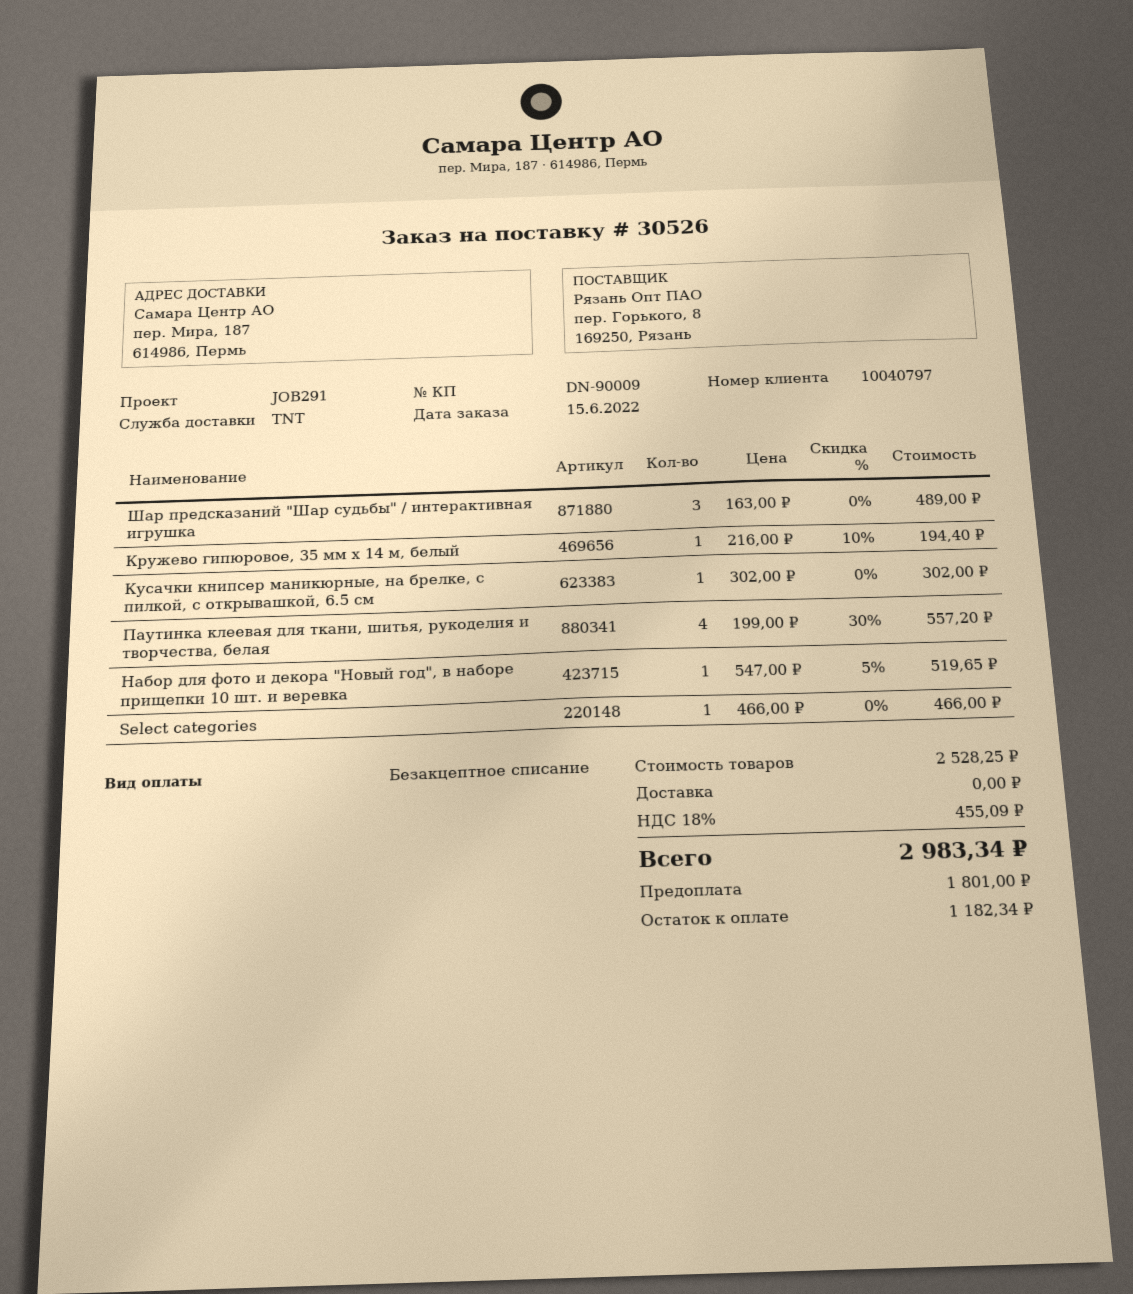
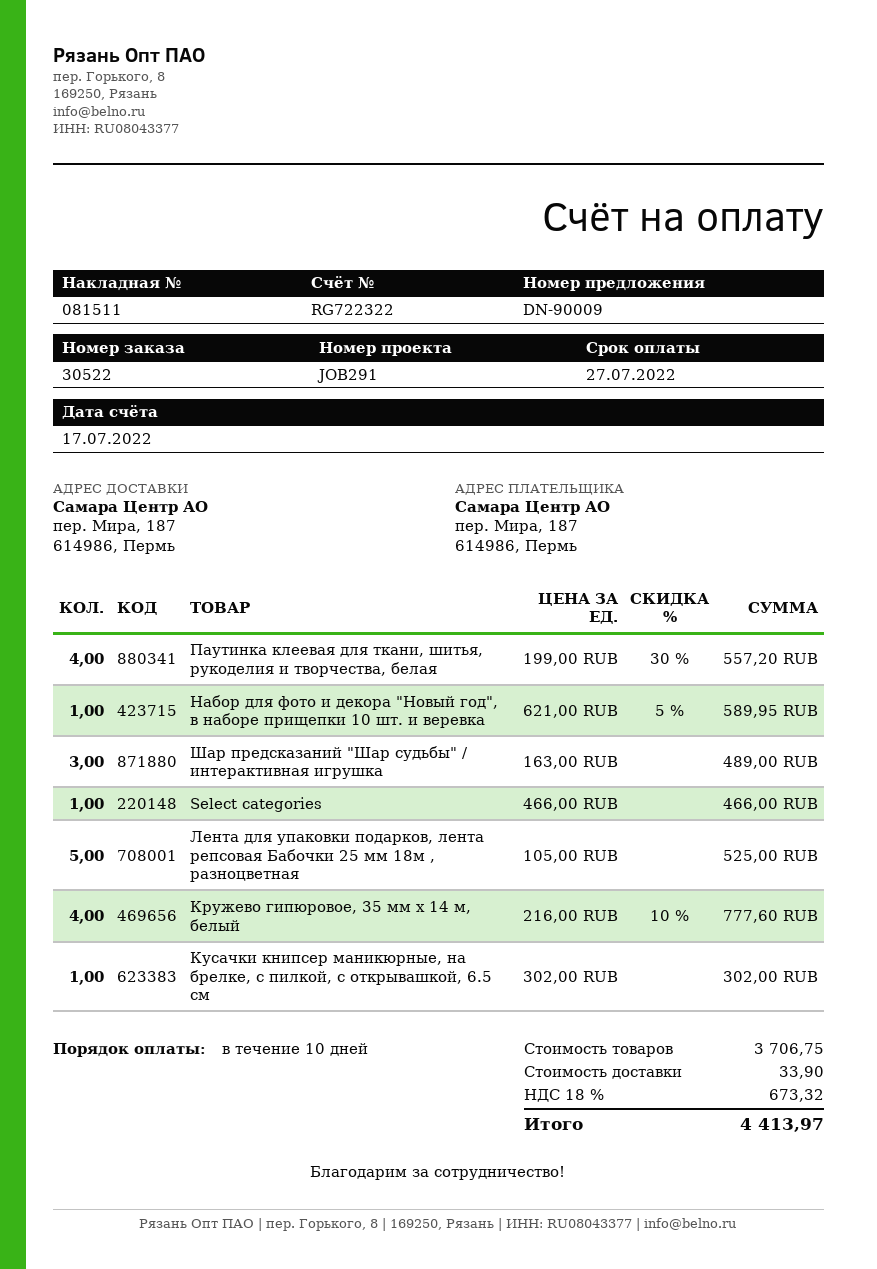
order number: 30526 -> 30522
Кружево гипюровое, 35 мм х 14 м, белый: 1 x 216.00 - 10% = 194.40 -> 4 x 216.00 - 10% = 777.60
Набор для фото и декора "Новый год", в наборе прищепки 10 шт. и веревка: 1 x 547.00 - 5% = 519.65 -> 1 x 621.00 - 5% = 589.95
Лента для упаковки подарков, лента репсовая Бабочки 25 мм 18м , разноцветная: none -> 5 x 105.00 = 525.00
subtotal: 2528.25 -> 3706.75
shipping: 0.00 -> 33.90
tax: 18% = 455.09 -> 18% = 673.32
total: 2983.34 -> 4413.97

